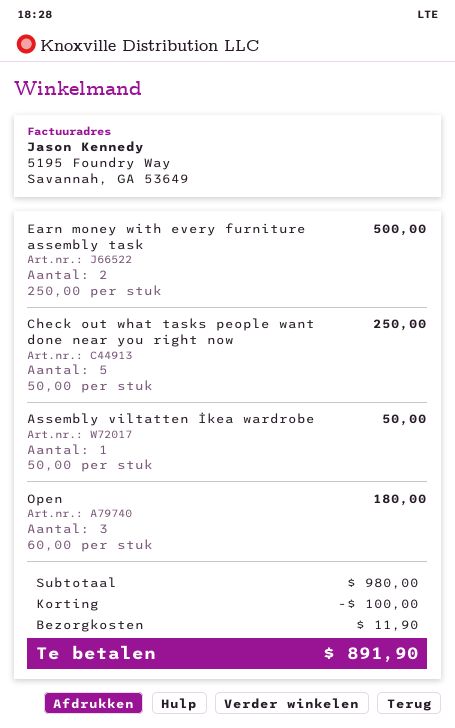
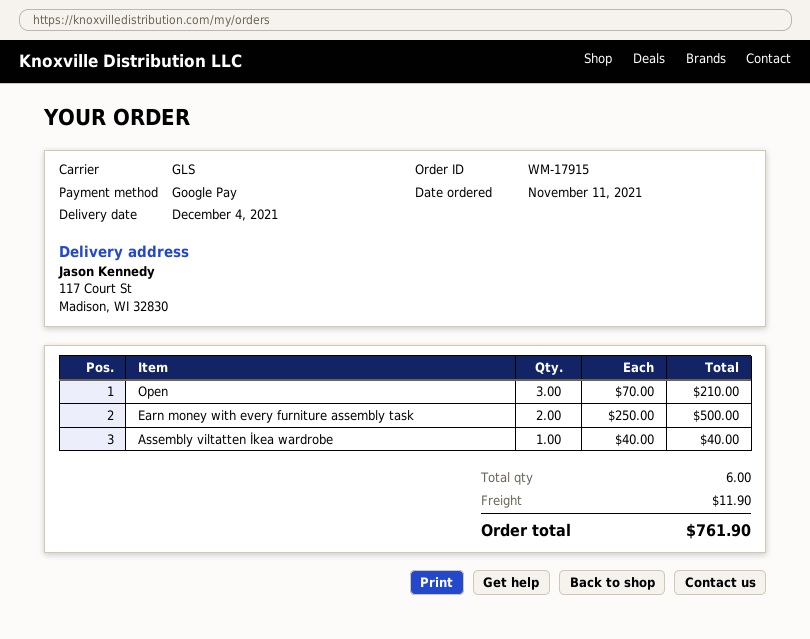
Check out what tasks people want done near you right now: 5 x 50.00 = 250.00 -> none
Assembly viltatten İkea wardrobe: 1 x 50.00 = 50.00 -> 1 x 40.00 = 40.00
Open: 3 x 60.00 = 180.00 -> 3 x 70.00 = 210.00
discount: 100.00 -> none
total: 891.90 -> 761.90

